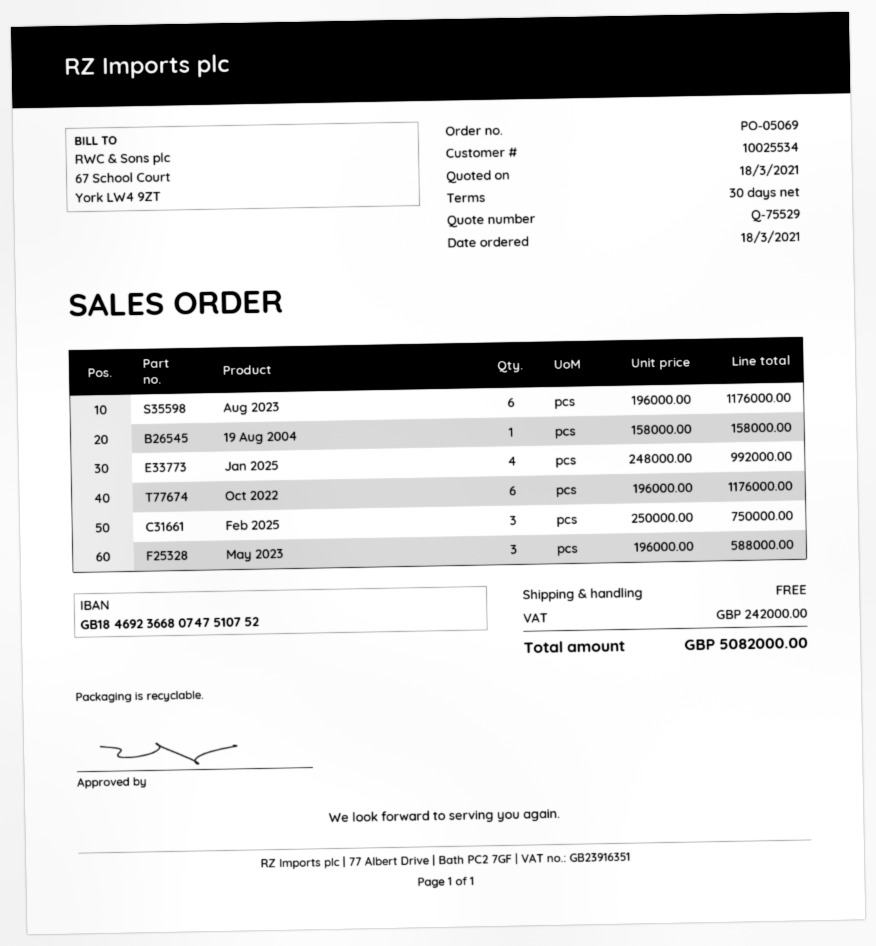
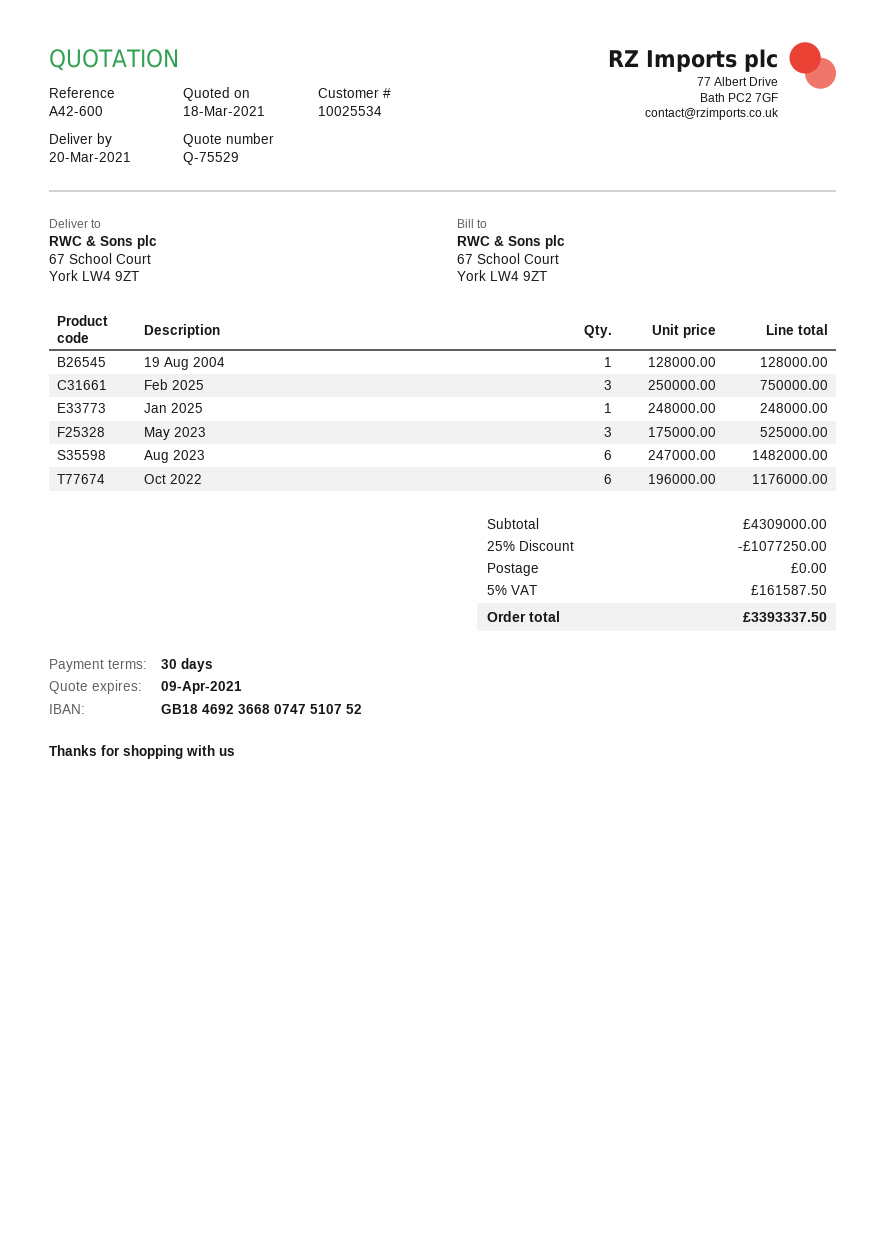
Aug 2023: 6 x 196000.00 = 1176000.00 -> 6 x 247000.00 = 1482000.00
19 Aug 2004: 1 x 158000.00 = 158000.00 -> 1 x 128000.00 = 128000.00
Jan 2025: 4 x 248000.00 = 992000.00 -> 1 x 248000.00 = 248000.00
May 2023: 3 x 196000.00 = 588000.00 -> 3 x 175000.00 = 525000.00
discount: none -> 25% = 1077250.00
tax: 242000.00 -> 161587.50
total: 5082000.00 -> 3393337.50

